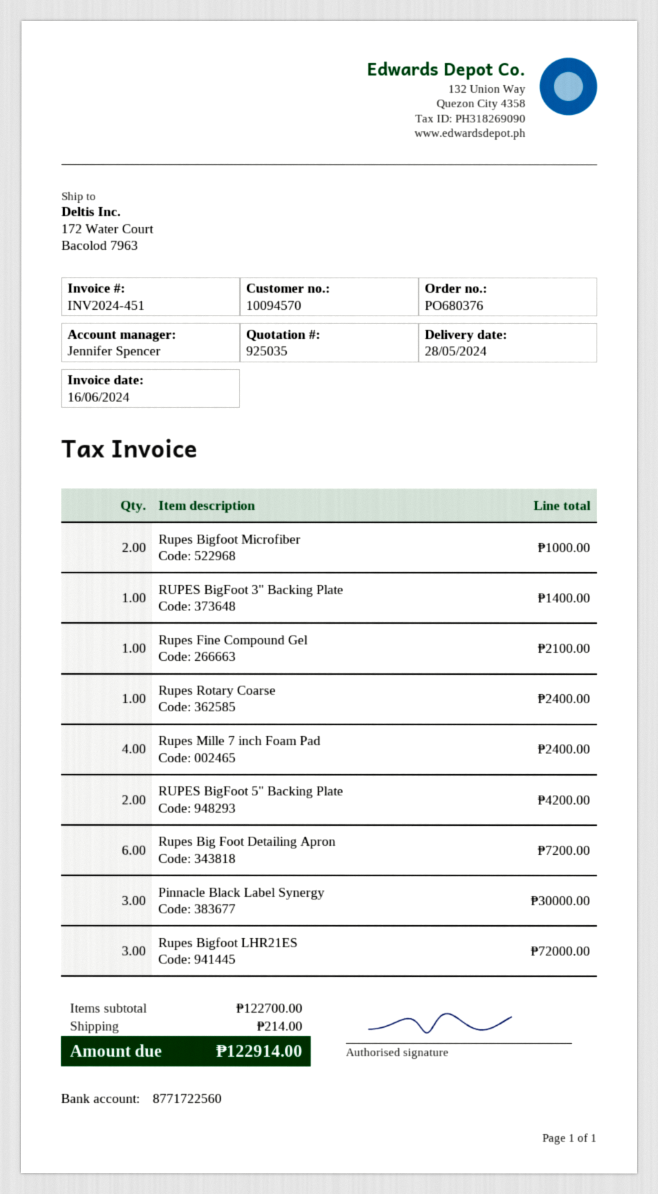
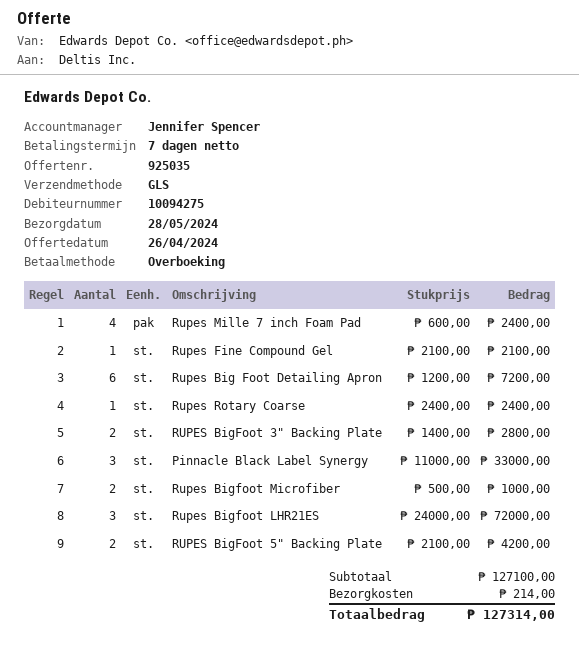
customer number: 10094570 -> 10094275
RUPES BigFoot 3" Backing Plate: 1 for 1400.00 -> 2 for 2800.00
Pinnacle Black Label Synergy: 3 for 30000.00 -> 3 for 33000.00
subtotal: 122700.00 -> 127100.00
total: 122914.00 -> 127314.00

